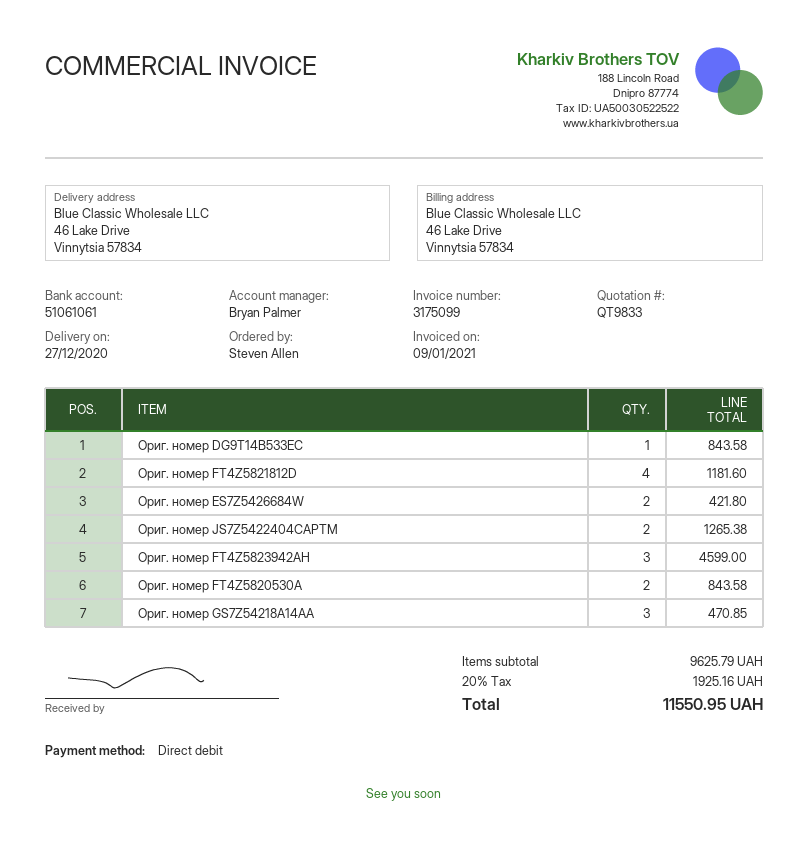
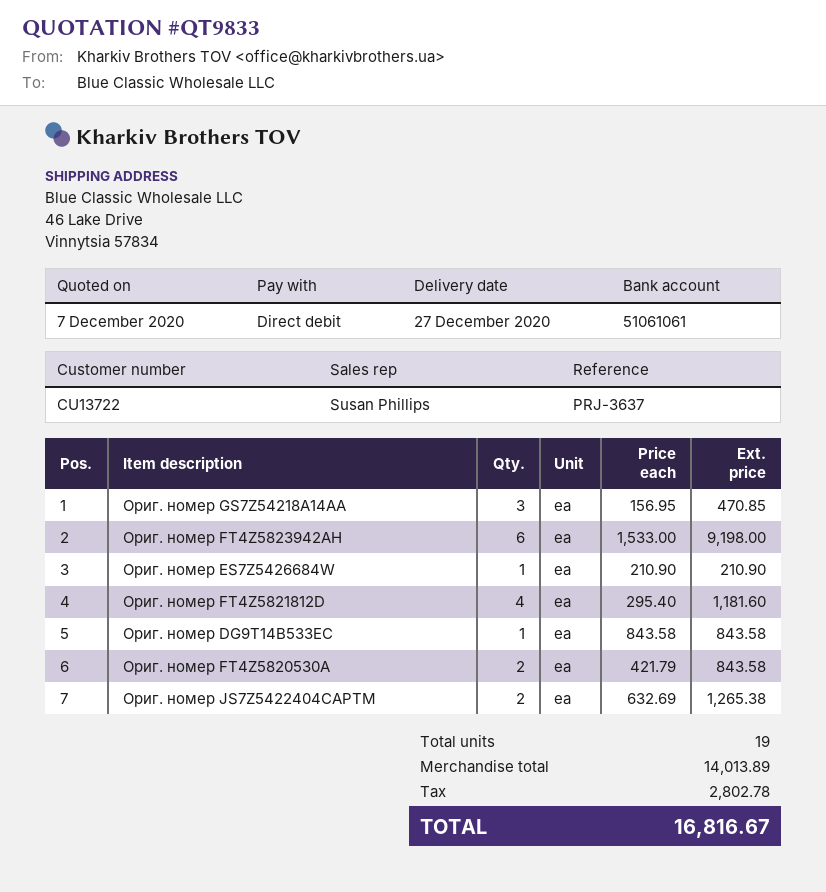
sales rep: Bryan Palmer -> Susan Phillips
Ориг. номер ES7Z5426684W: 2 for 421.80 -> 1 for 210.90
Ориг. номер FT4Z5823942AH: 3 for 4599.00 -> 6 for 9198.00
subtotal: 9625.79 -> 14013.89
tax: 1925.16 -> 2802.78
total: 11550.95 -> 16816.67

